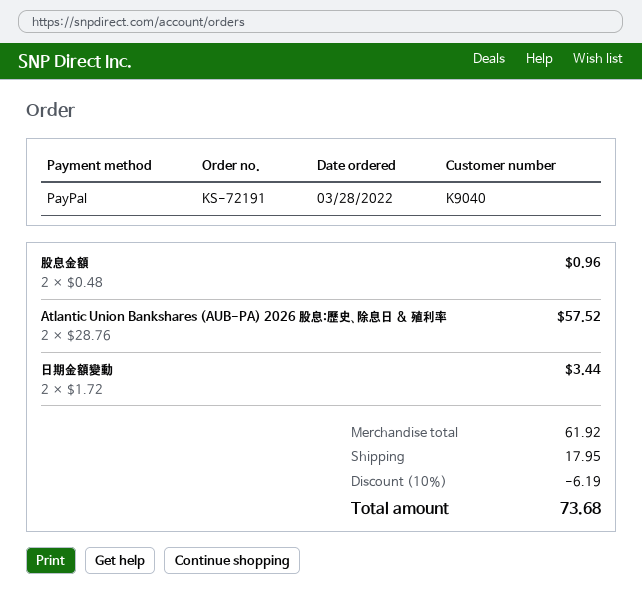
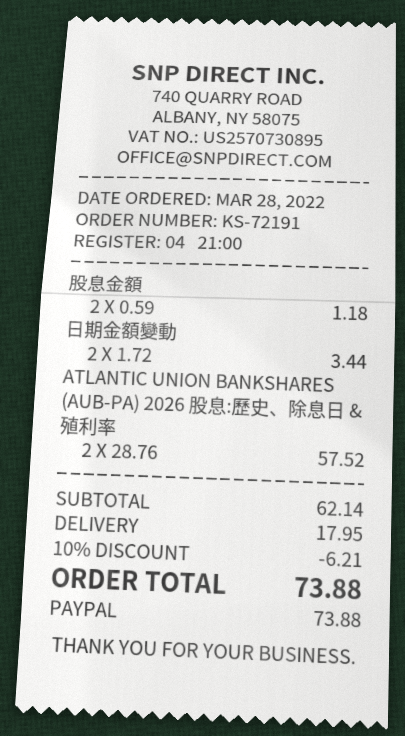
股息金額: 2 x 0.48 = 0.96 -> 2 x 0.59 = 1.18
subtotal: 61.92 -> 62.14
discount: 10% = 6.19 -> 10% = 6.21
total: 73.68 -> 73.88

